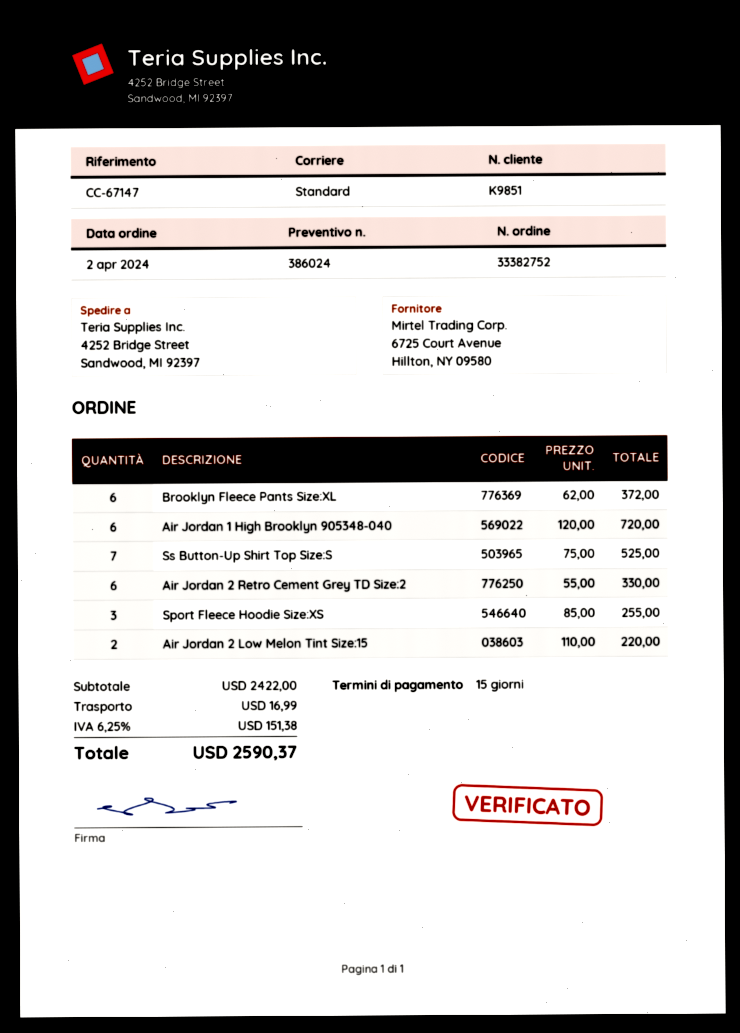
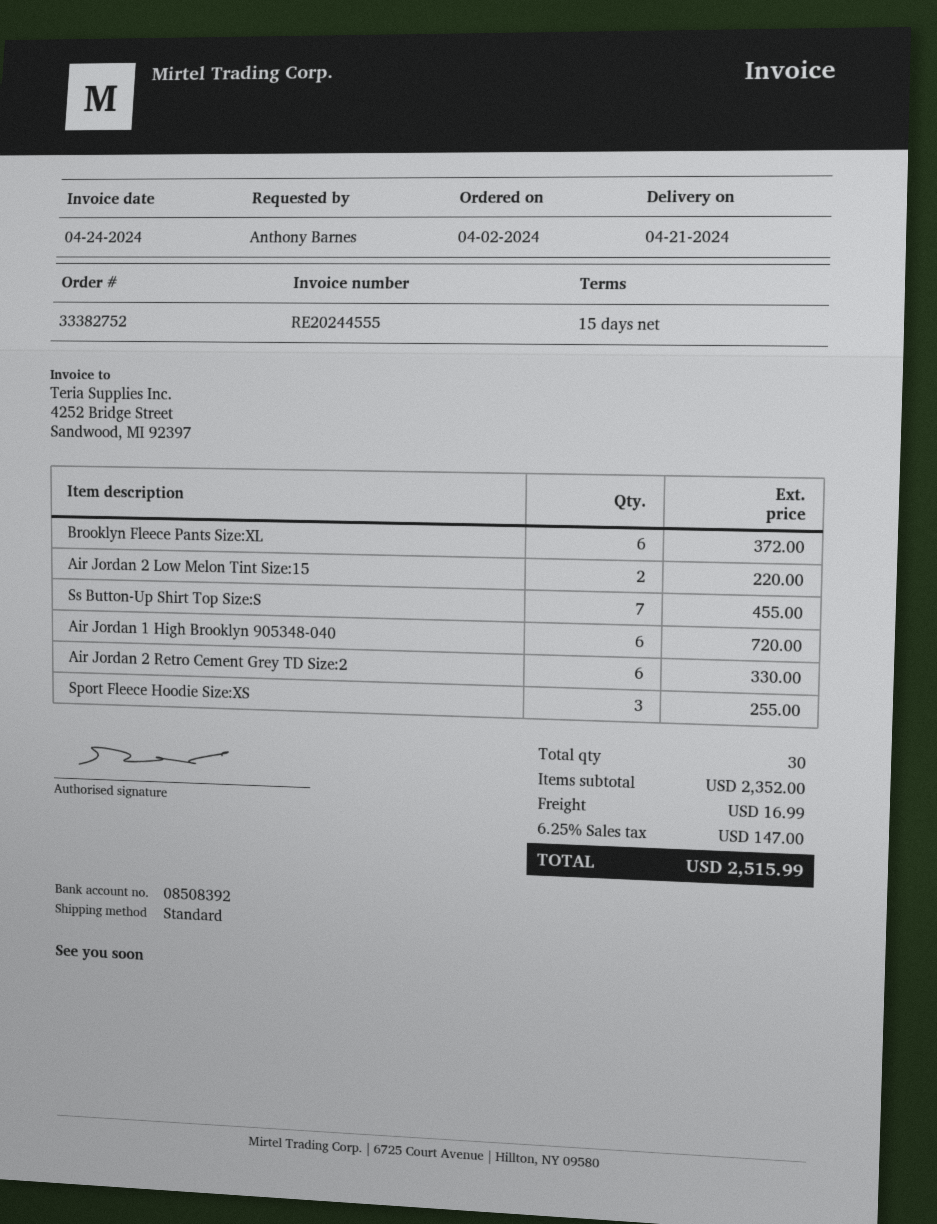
Ss Button-Up Shirt Top Size:S: 7 for 525.00 -> 7 for 455.00
subtotal: 2422.00 -> 2352.00
tax: 6.25% = 151.38 -> 6.25% = 147.00
total: 2590.37 -> 2515.99

